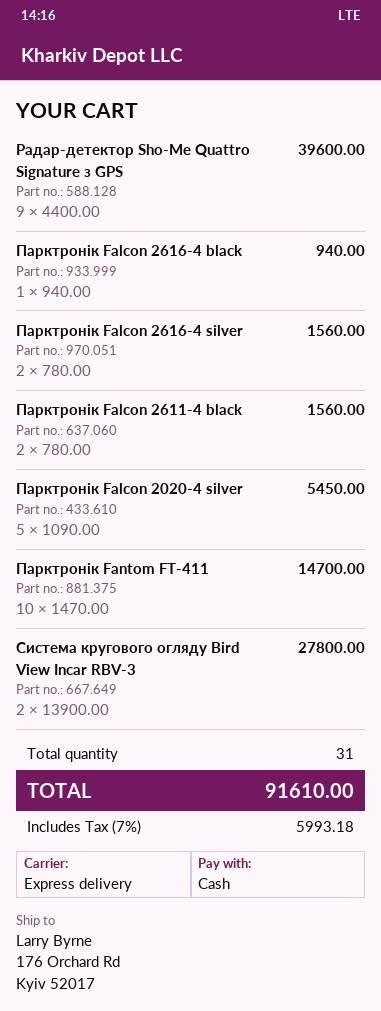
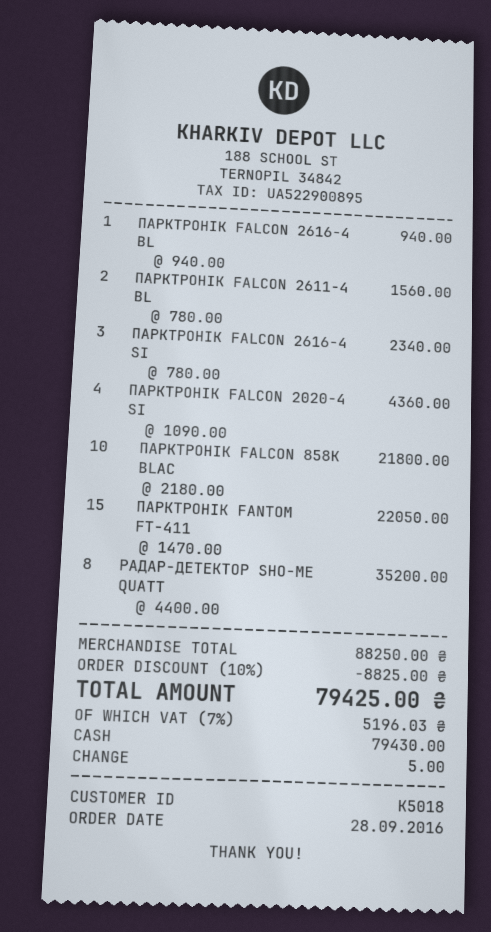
Радар-детектор Sho-Me Quattro Signature з GPS: 9 x 4400.00 = 39600.00 -> 8 x 4400.00 = 35200.00
Парктронік Falcon 2616-4 silver: 2 x 780.00 = 1560.00 -> 3 x 780.00 = 2340.00
Парктронік Falcon 2020-4 silver: 5 x 1090.00 = 5450.00 -> 4 x 1090.00 = 4360.00
Парктронік Fantom FT-411: 10 x 1470.00 = 14700.00 -> 15 x 1470.00 = 22050.00
Система кругового огляду Bird View Incar RBV-3: 2 x 13900.00 = 27800.00 -> none
ПАРКТРОНІК FALCON 858K BLAC: none -> 10 x 2180.00 = 21800.00
discount: none -> 10% = 8825.00
tax: 7% = 5993.18 -> 7% = 5196.03
total: 91610.00 -> 79425.00

